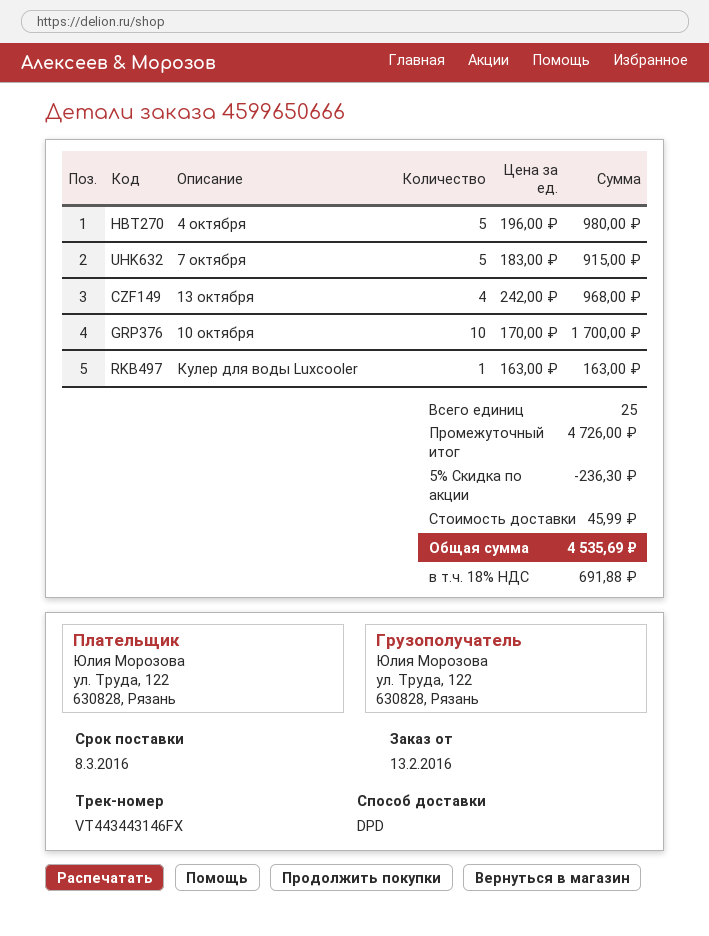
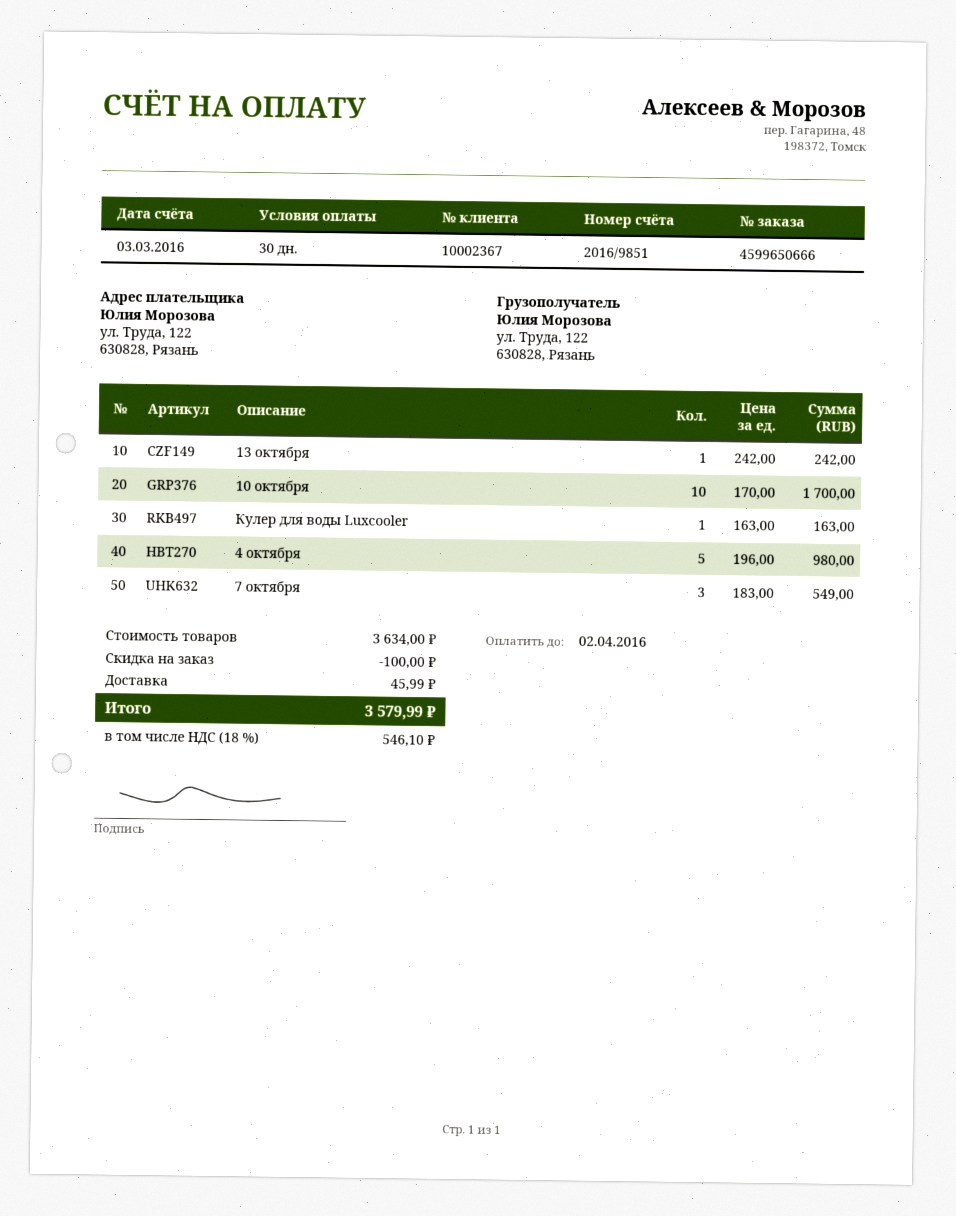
7 октября: 5 x 183.00 = 915.00 -> 3 x 183.00 = 549.00
13 октября: 4 x 242.00 = 968.00 -> 1 x 242.00 = 242.00
subtotal: 4726.00 -> 3634.00
discount: 236.30 -> 100.00
tax: 18% = 691.88 -> 18% = 546.10
total: 4535.69 -> 3579.99

